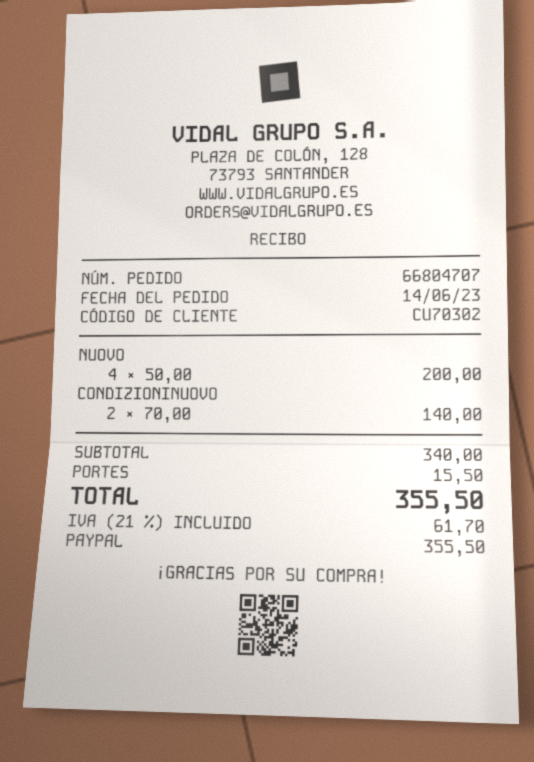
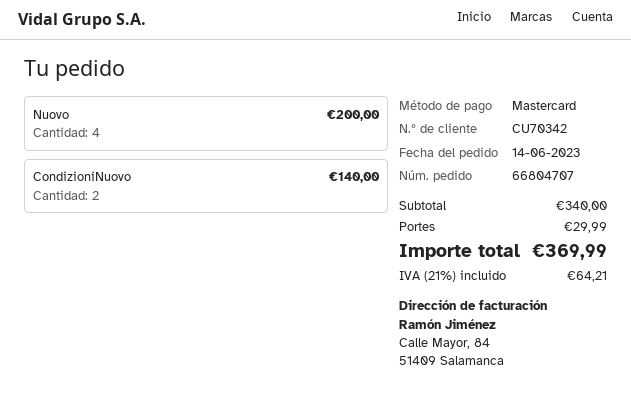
customer number: CU70302 -> CU70342
payment method: PayPal -> Mastercard
shipping: 15.50 -> 29.99
tax: 21% = 61.70 -> 21% = 64.21
total: 355.50 -> 369.99

